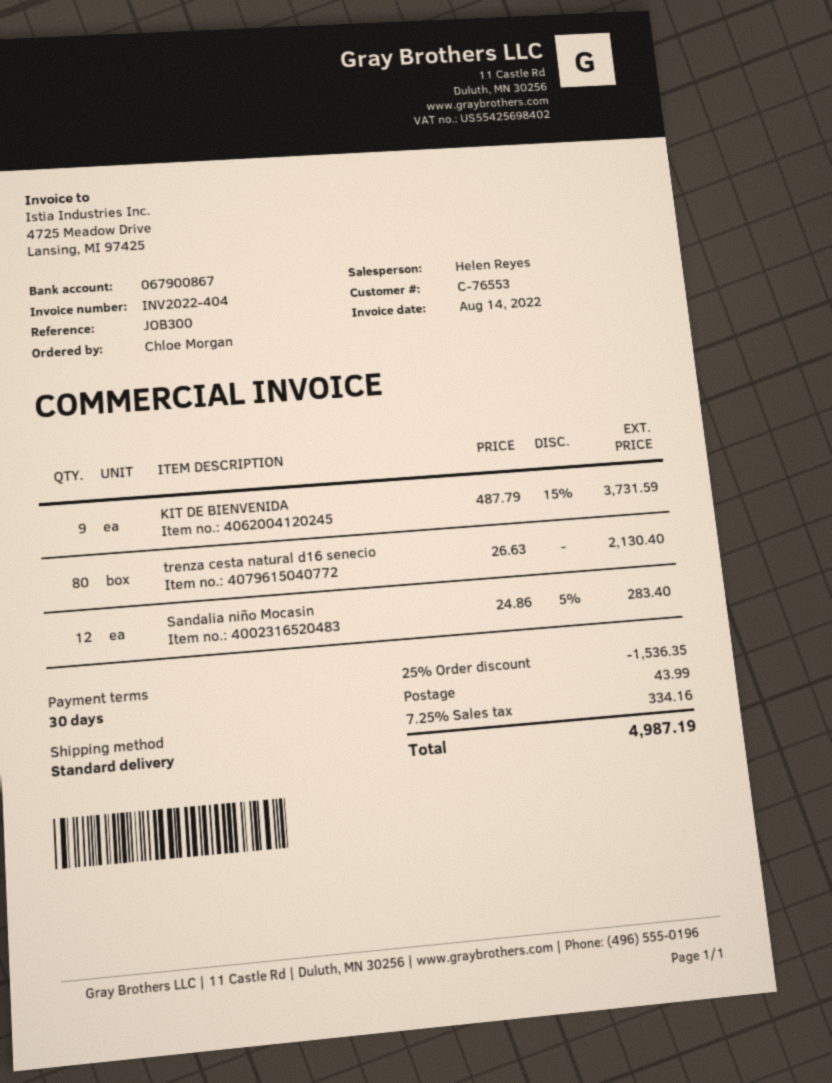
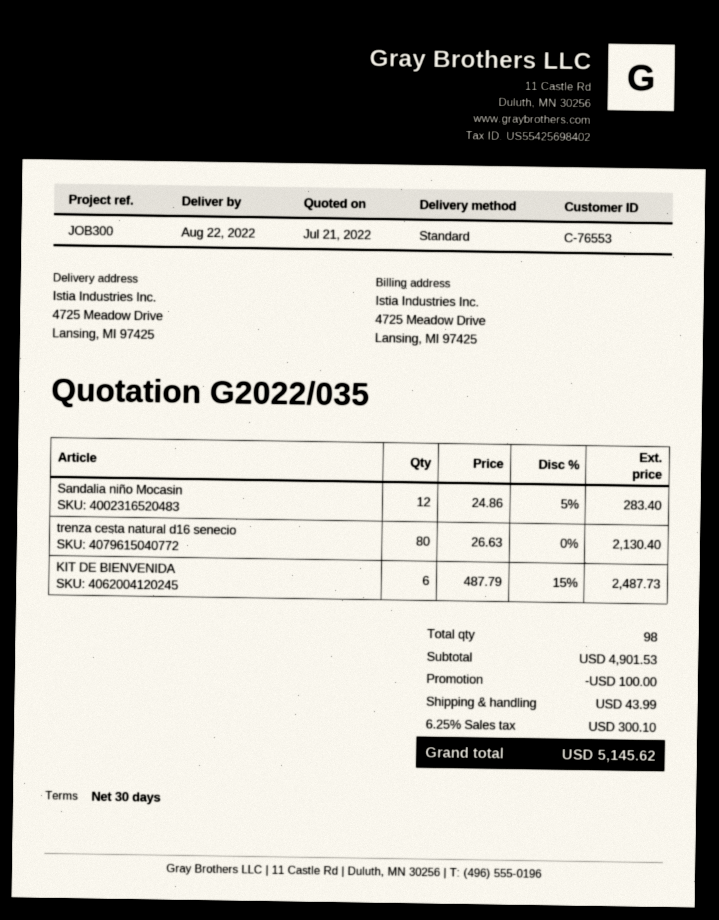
KIT DE BIENVENIDA: 9 x 487.79 - 15% = 3731.59 -> 6 x 487.79 - 15% = 2487.73
discount: 1536.35 -> 100.00
tax: 7.25% = 334.16 -> 6.25% = 300.10
total: 4987.19 -> 5145.62

